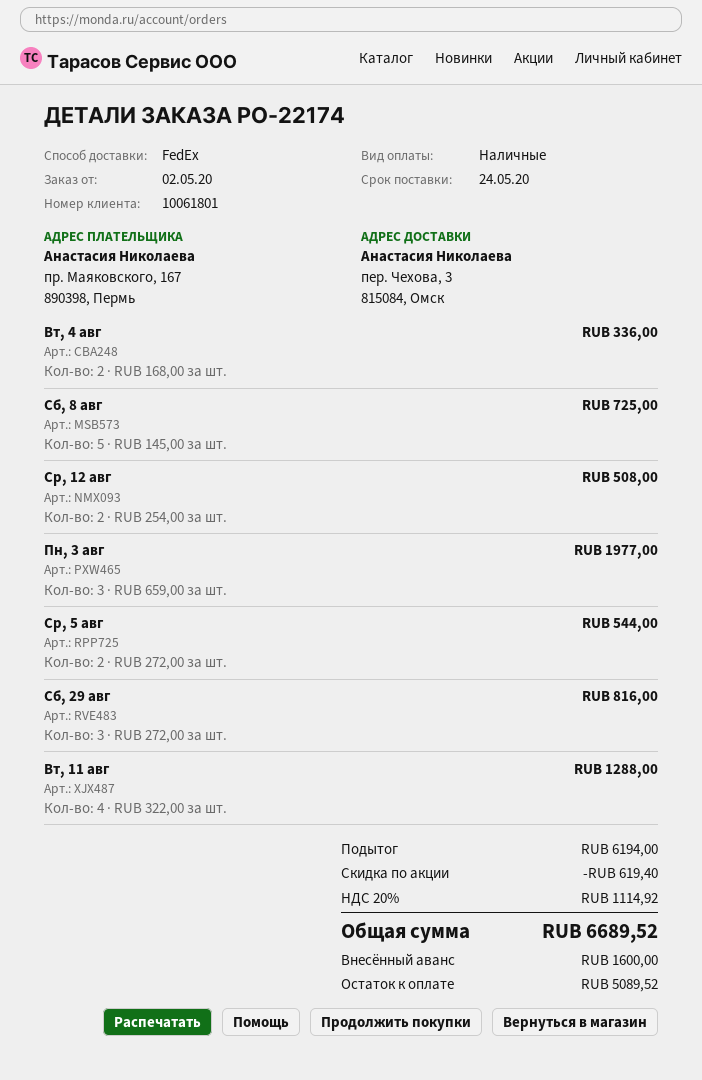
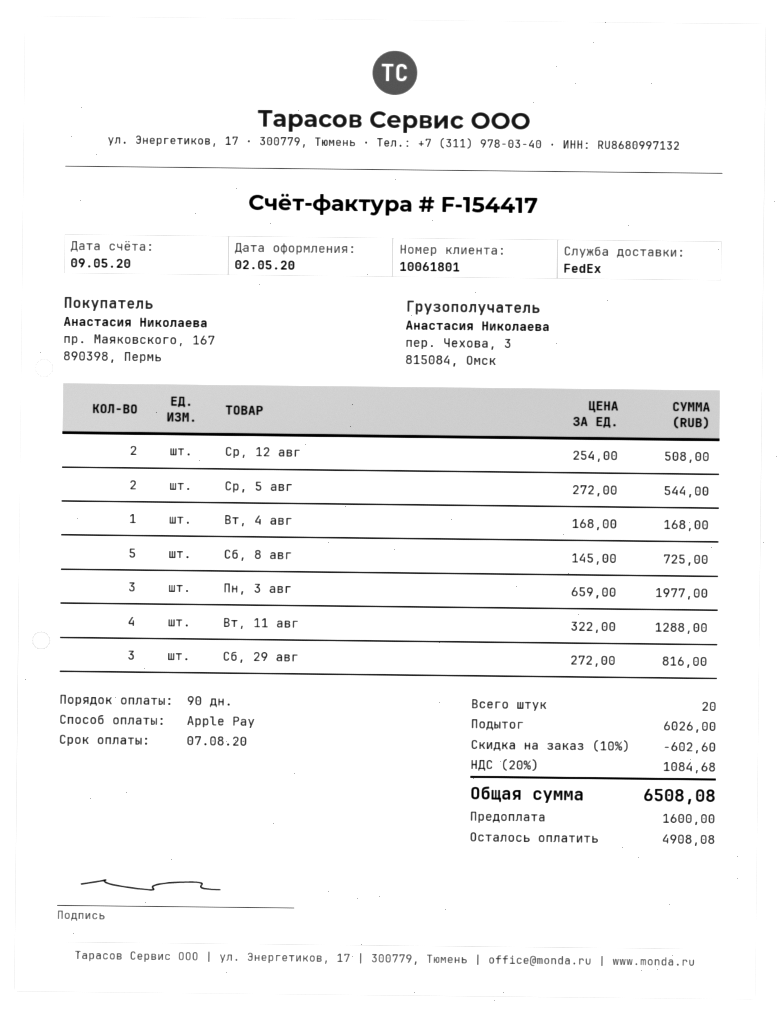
payment method: cash -> Apple Pay
Вт, 4 авг: 2 x 168.00 = 336.00 -> 1 x 168.00 = 168.00
subtotal: 6194.00 -> 6026.00
discount: 619.40 -> 602.60
tax: 20% = 1114.92 -> 20% = 1084.68
total: 6689.52 -> 6508.08
balance: 5089.52 -> 4908.08

